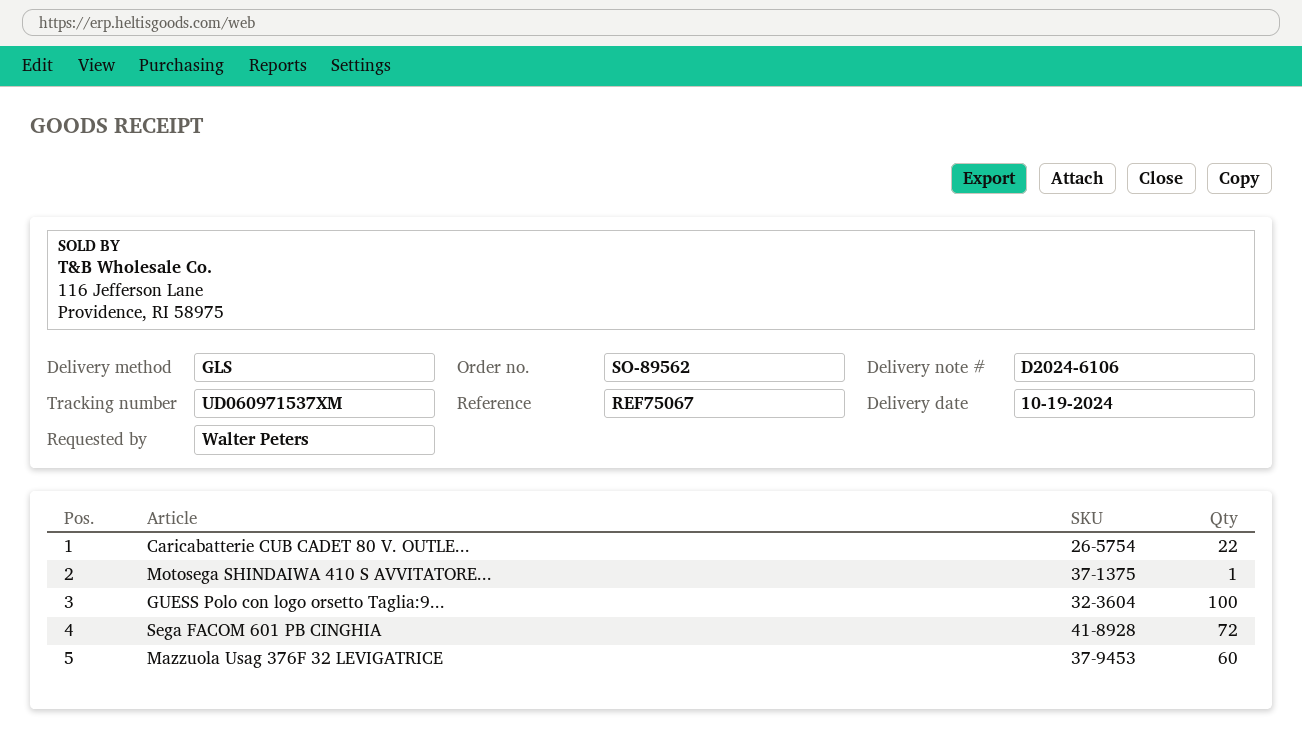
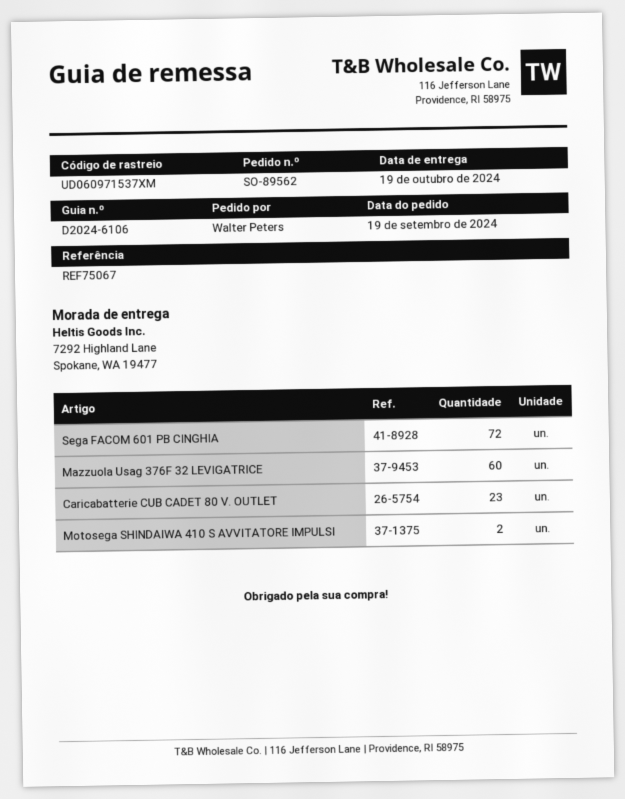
Caricabatterie CUB CADET 80 V. OUTLE...: 22 -> 23
Motosega SHINDAIWA 410 S AVVITATORE...: 1 -> 2
GUESS Polo con logo orsetto Taglia:9...: 100 -> none

